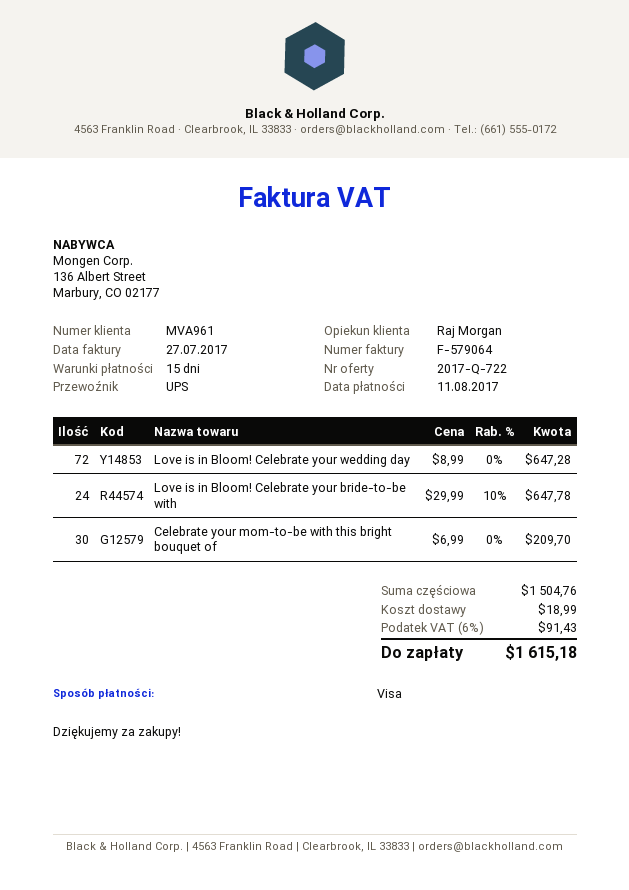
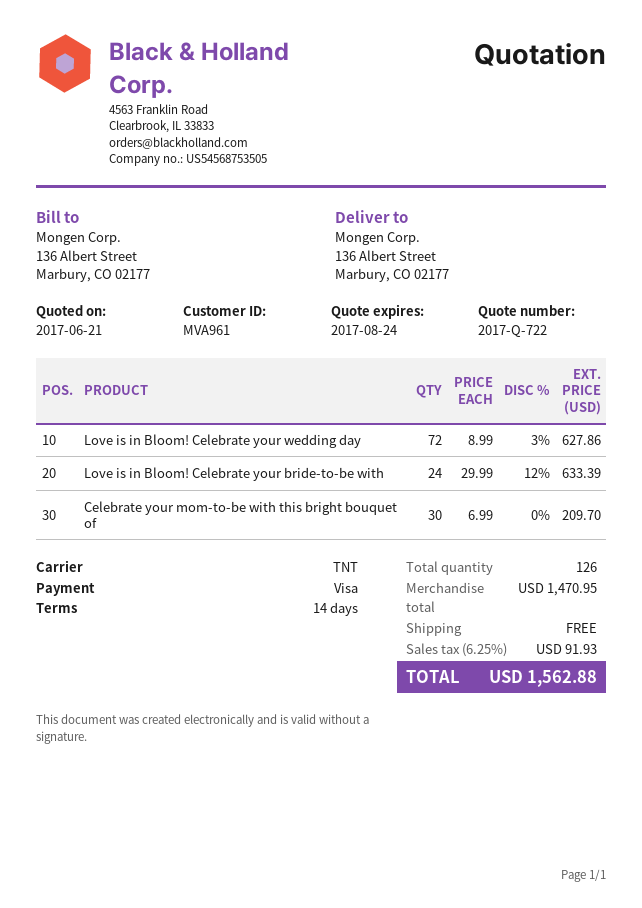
payment terms: 15 days -> 14 days
shipping method: UPS -> TNT
Love is in Bloom! Celebrate your wedding day: 72 x 8.99 = 647.28 -> 72 x 8.99 - 3% = 627.86
Love is in Bloom! Celebrate your bride-to-be with: 24 x 29.99 - 10% = 647.78 -> 24 x 29.99 - 12% = 633.39
subtotal: 1504.76 -> 1470.95
shipping: 18.99 -> 0.00
tax: 6% = 91.43 -> 6.25% = 91.93
total: 1615.18 -> 1562.88

